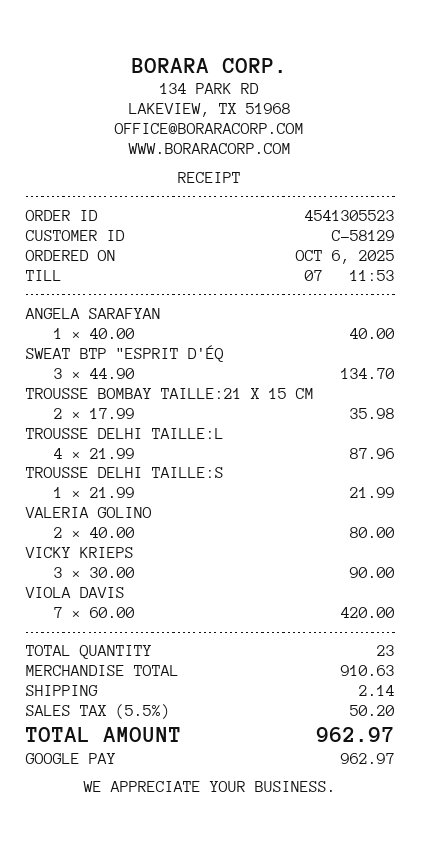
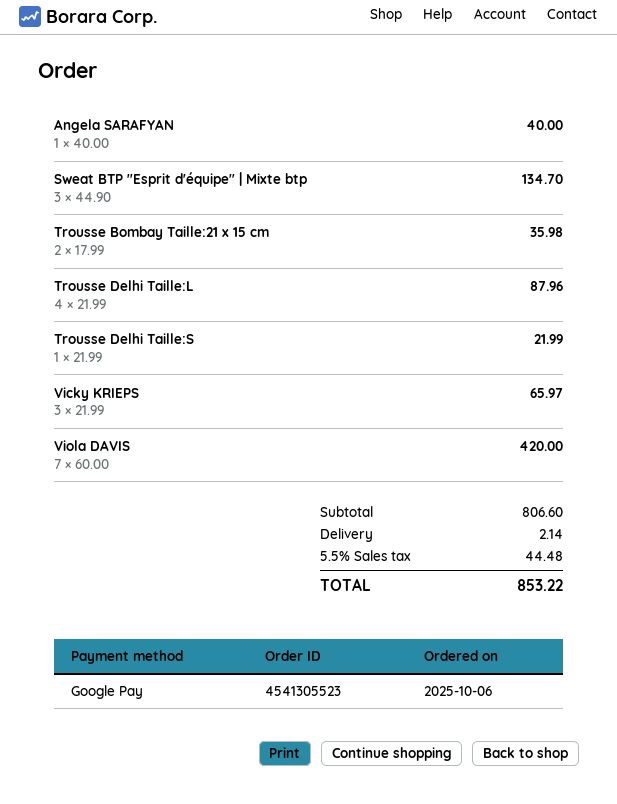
VALERIA GOLINO: 2 x 40.00 = 80.00 -> none
VICKY KRIEPS: 3 x 30.00 = 90.00 -> 3 x 21.99 = 65.97
subtotal: 910.63 -> 806.60
tax: 5.5% = 50.20 -> 5.5% = 44.48
total: 962.97 -> 853.22

